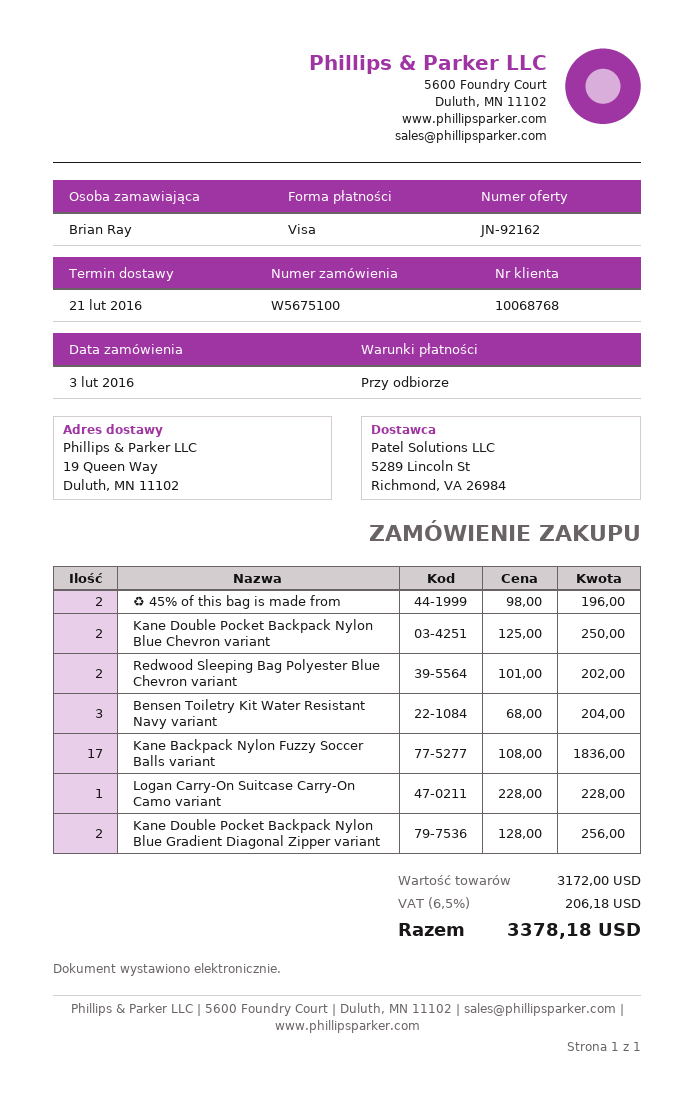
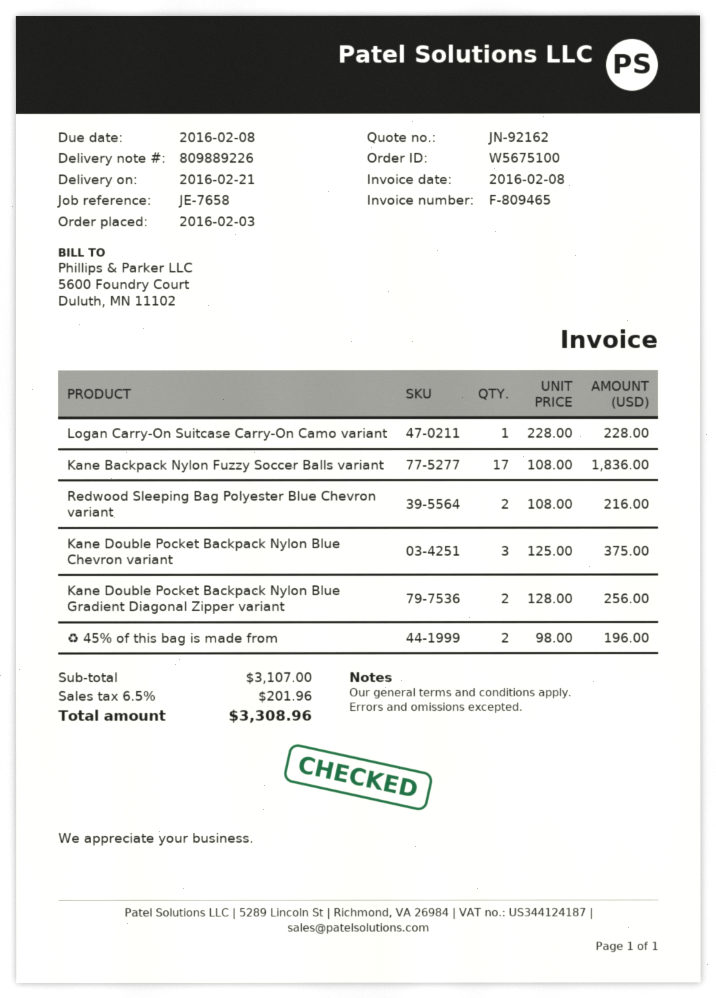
Kane Double Pocket Backpack Nylon Blue Chevron variant: 2 x 125.00 = 250.00 -> 3 x 125.00 = 375.00
Redwood Sleeping Bag Polyester Blue Chevron variant: 2 x 101.00 = 202.00 -> 2 x 108.00 = 216.00
Bensen Toiletry Kit Water Resistant Navy variant: 3 x 68.00 = 204.00 -> none
subtotal: 3172.00 -> 3107.00
tax: 6.5% = 206.18 -> 6.5% = 201.96
total: 3378.18 -> 3308.96

